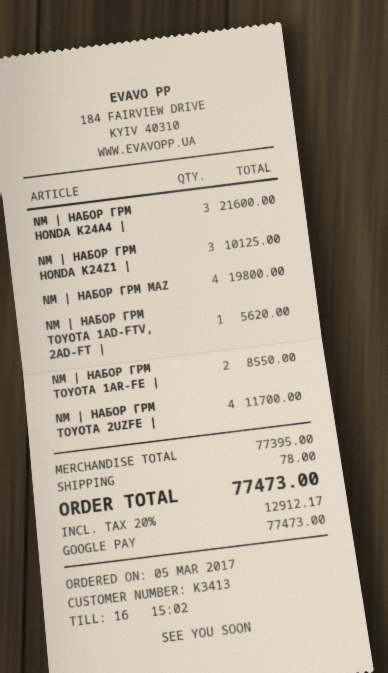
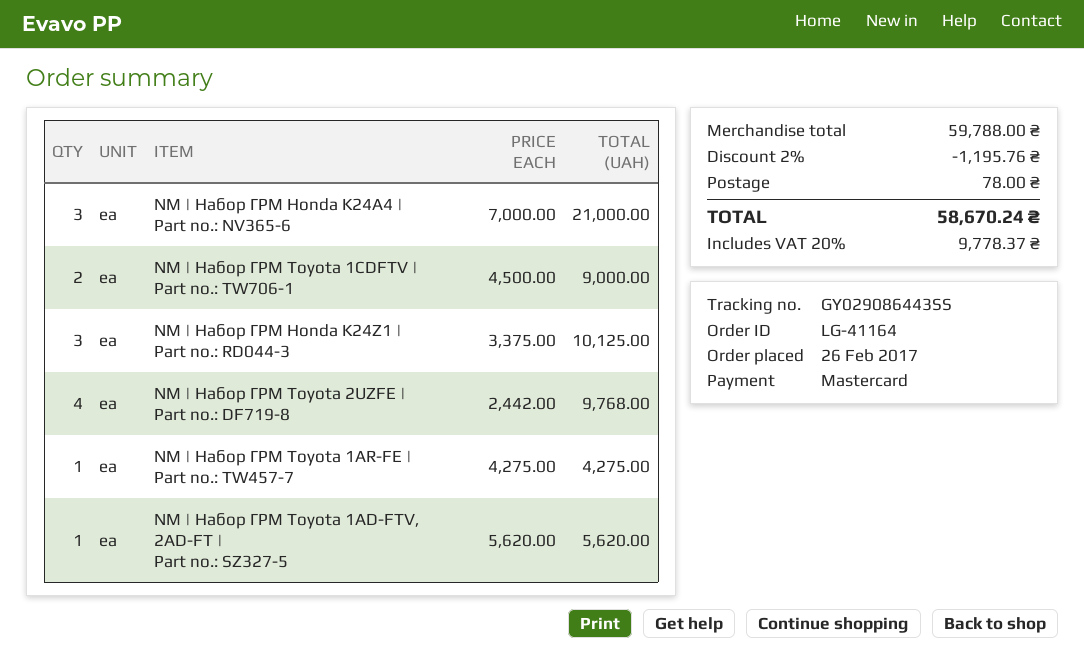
order date: 2017-03-05 -> 2017-02-26
payment method: Google Pay -> Mastercard
NM | НАБОР ГРМ HONDA K24A4 |: 3 for 21600.00 -> 3 for 21000.00
NM | НАБОР ГРМ MAZ: 4 for 19800.00 -> none
NM | НАБОР ГРМ TOYOTA 1AR-FE |: 2 for 8550.00 -> 1 for 4275.00
NM | НАБОР ГРМ TOYOTA 2UZFE |: 4 for 11700.00 -> 4 for 9768.00
NM | Набор ГРМ Toyota 1CDFTV |: none -> 2 for 9000.00
subtotal: 77395.00 -> 59788.00
discount: none -> 2% = 1195.76
tax: 20% = 12912.17 -> 20% = 9778.37
total: 77473.00 -> 58670.24

